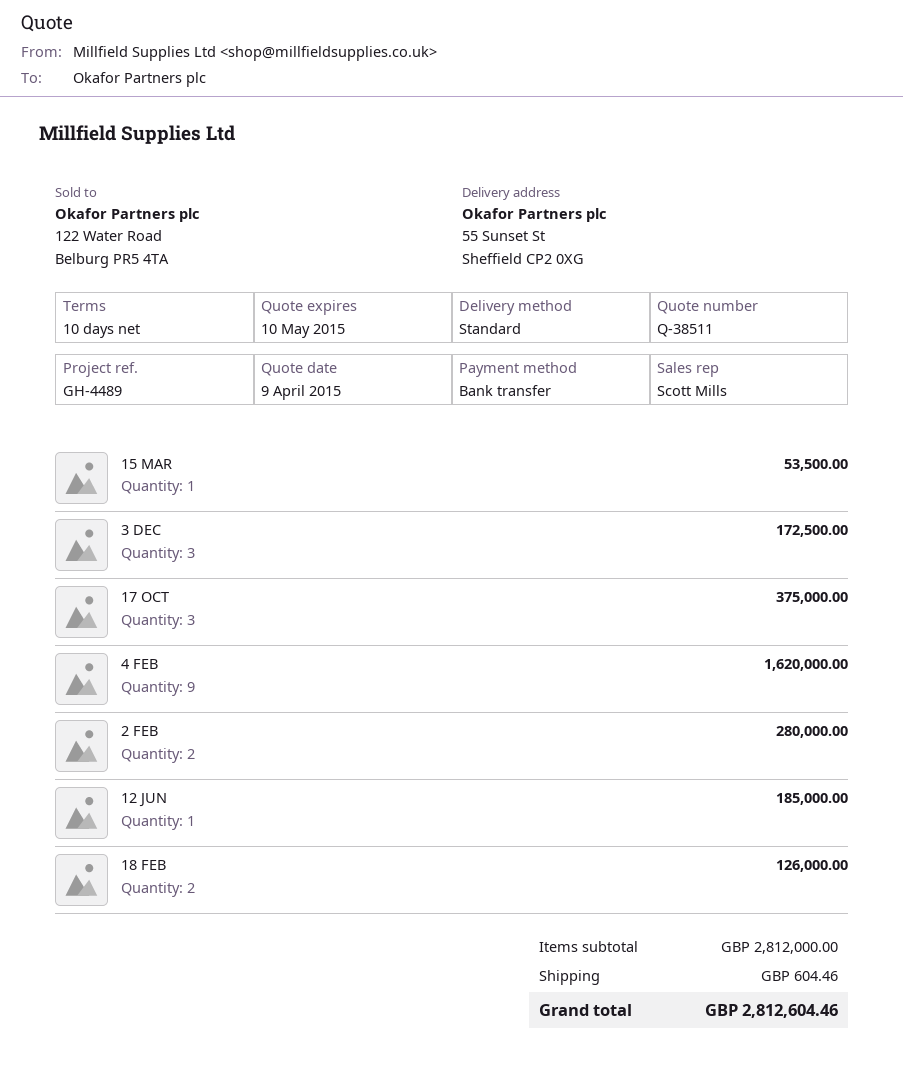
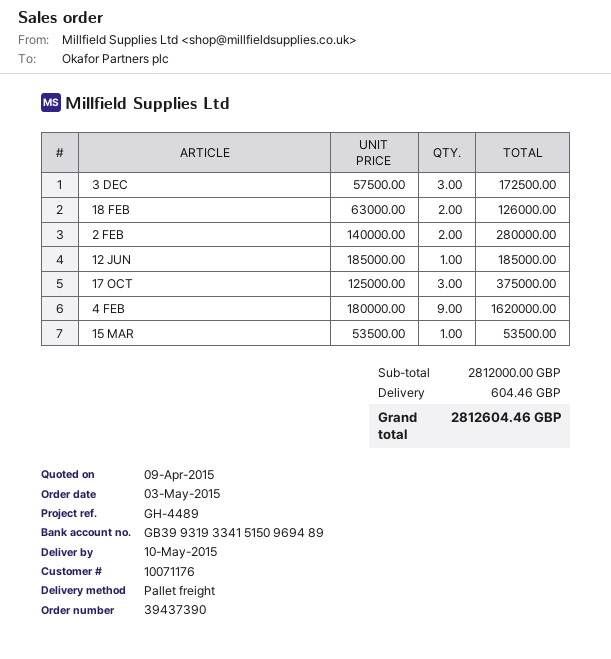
shipping method: standard -> pallet freight

